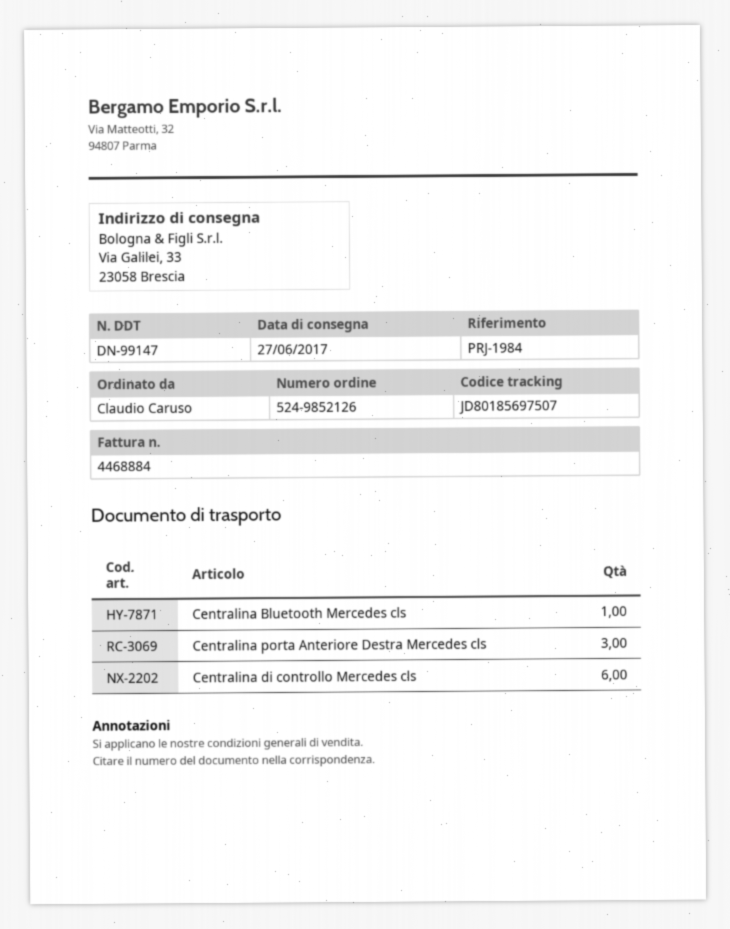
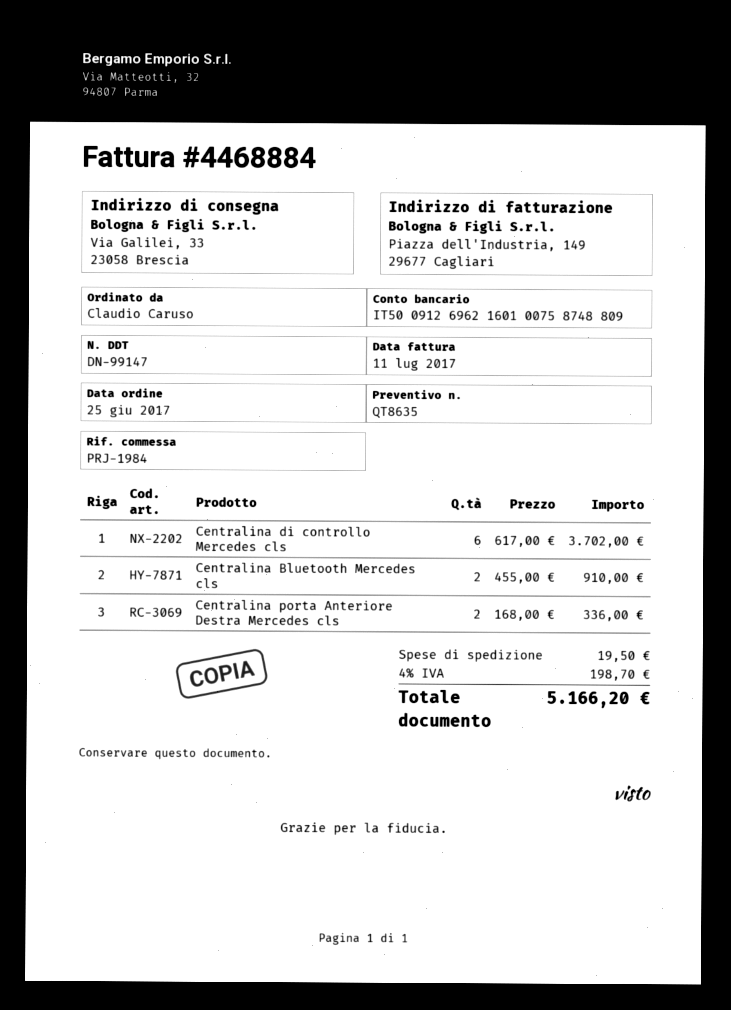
Centralina Bluetooth Mercedes cls: 1 -> 2
Centralina porta Anteriore Destra Mercedes cls: 3 -> 2

